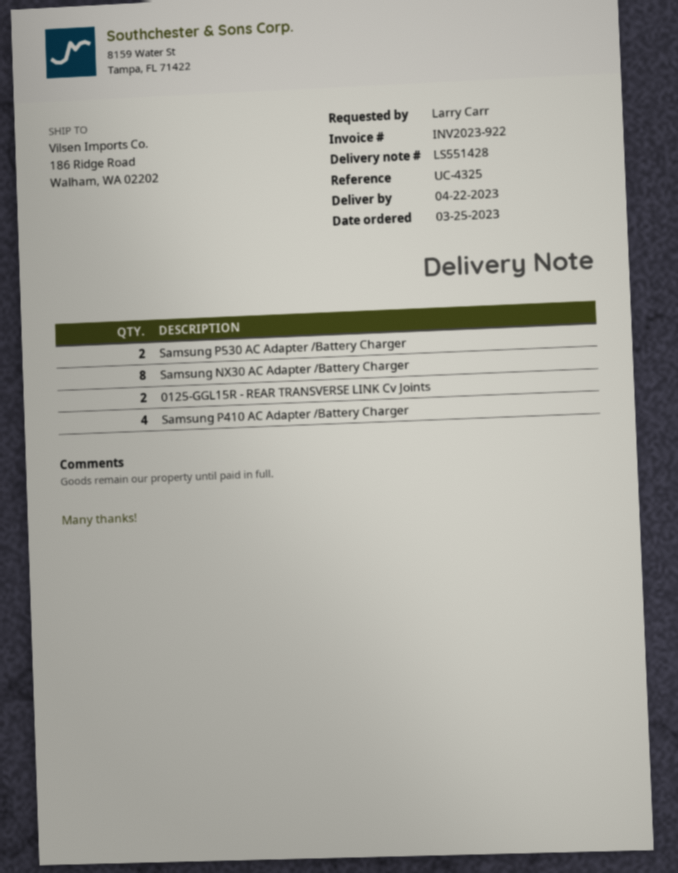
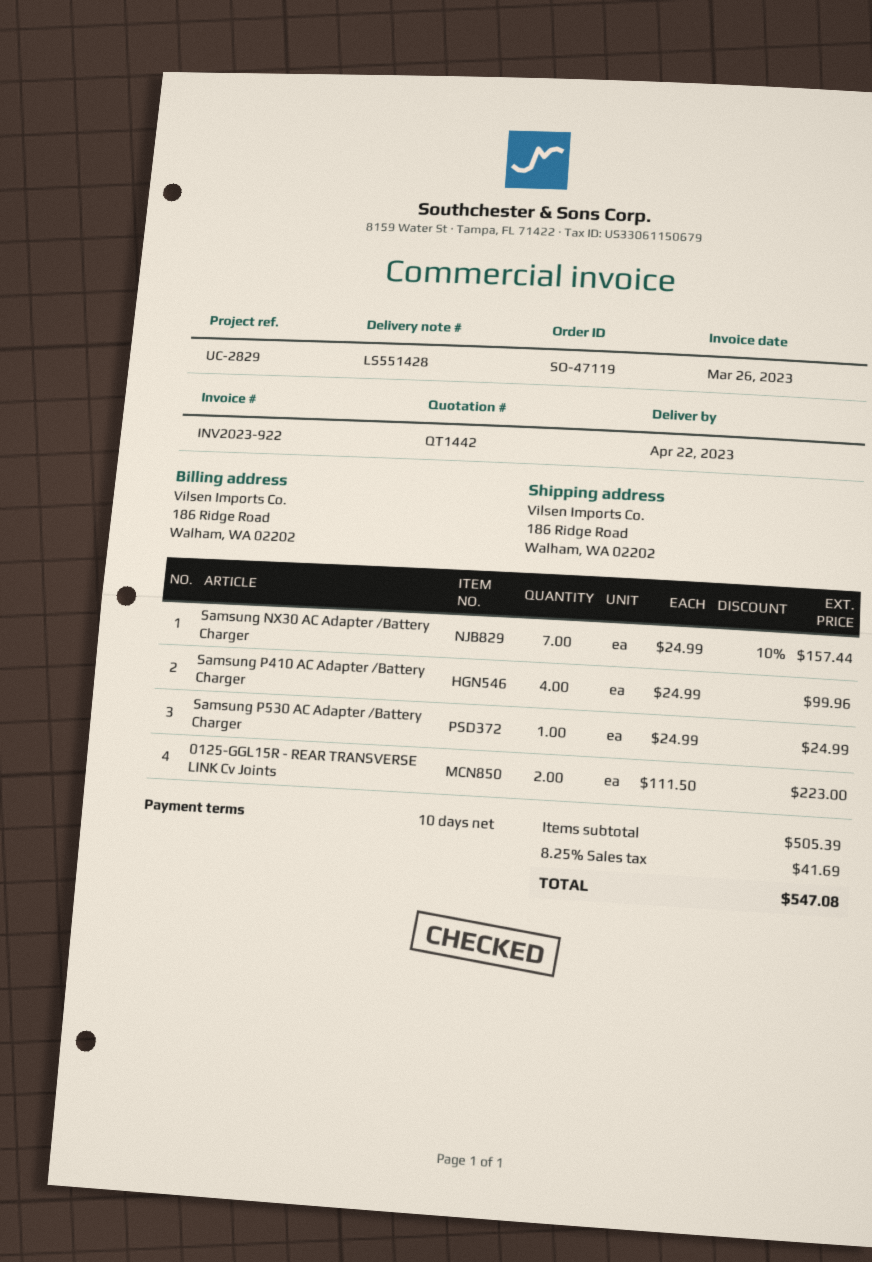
reference: UC-4325 -> UC-2829
Samsung P530 AC Adapter /Battery Charger: 2 -> 1
Samsung NX30 AC Adapter /Battery Charger: 8 -> 7

